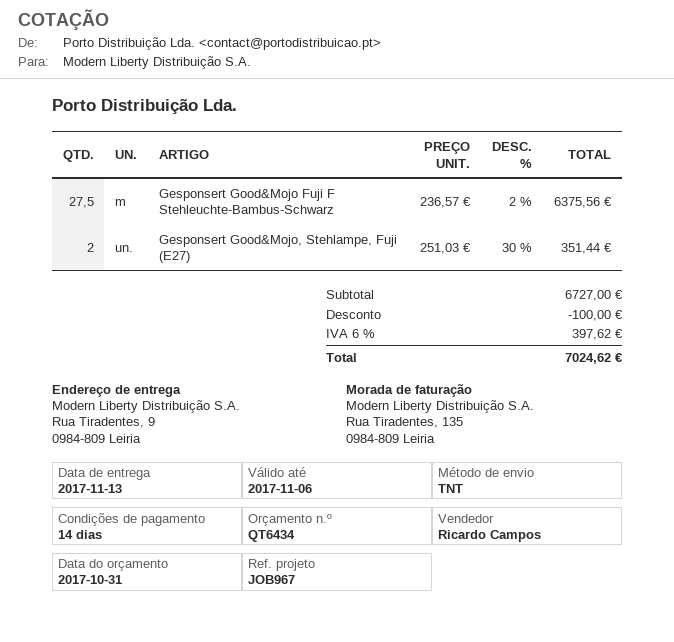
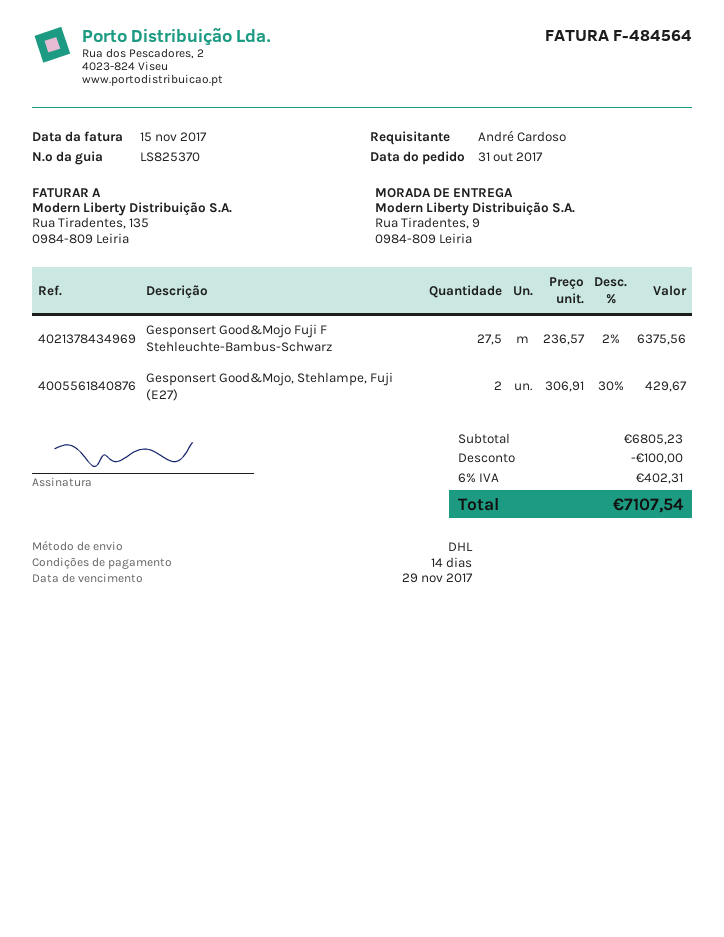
shipping method: TNT -> DHL
Gesponsert Good&Mojo, Stehlampe, Fuji (E27): 2 x 251.03 - 30% = 351.44 -> 2 x 306.91 - 30% = 429.67
subtotal: 6727.00 -> 6805.23
tax: 6% = 397.62 -> 6% = 402.31
total: 7024.62 -> 7107.54

